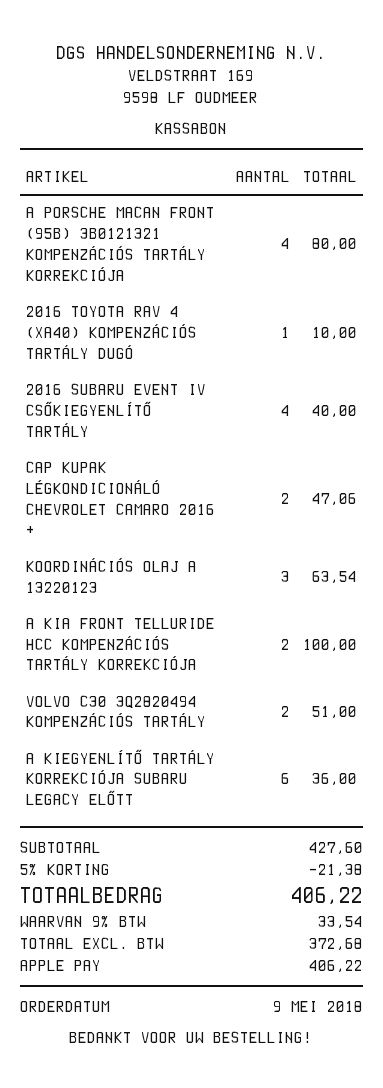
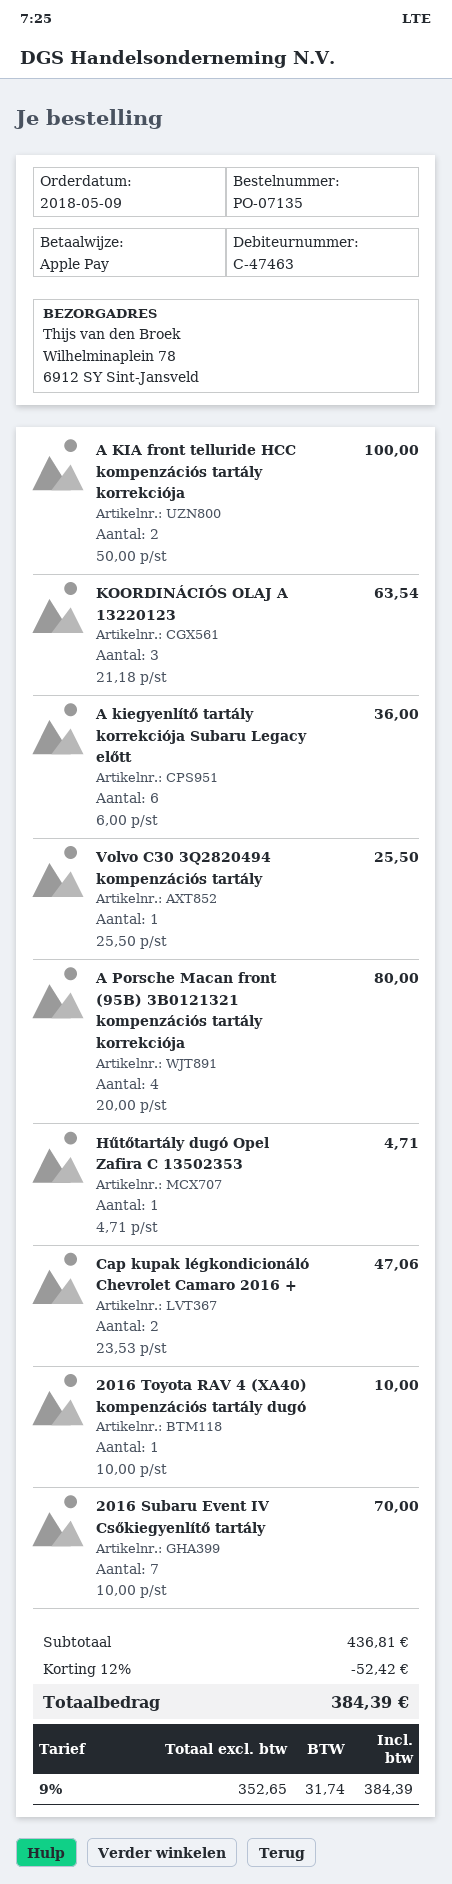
2016 SUBARU EVENT IV CSŐKIEGYENLÍTŐ TARTÁLY: 4 for 40.00 -> 7 for 70.00
VOLVO C30 3Q2820494 KOMPENZÁCIÓS TARTÁLY: 2 for 51.00 -> 1 for 25.50
Hűtőtartály dugó Opel Zafira C 13502353: none -> 1 for 4.71
subtotal: 427.60 -> 436.81
discount: 5% = 21.38 -> 12% = 52.42
net: 372.68 -> 352.65
tax: 9% = 33.54 -> 9% = 31.74
total: 406.22 -> 384.39

